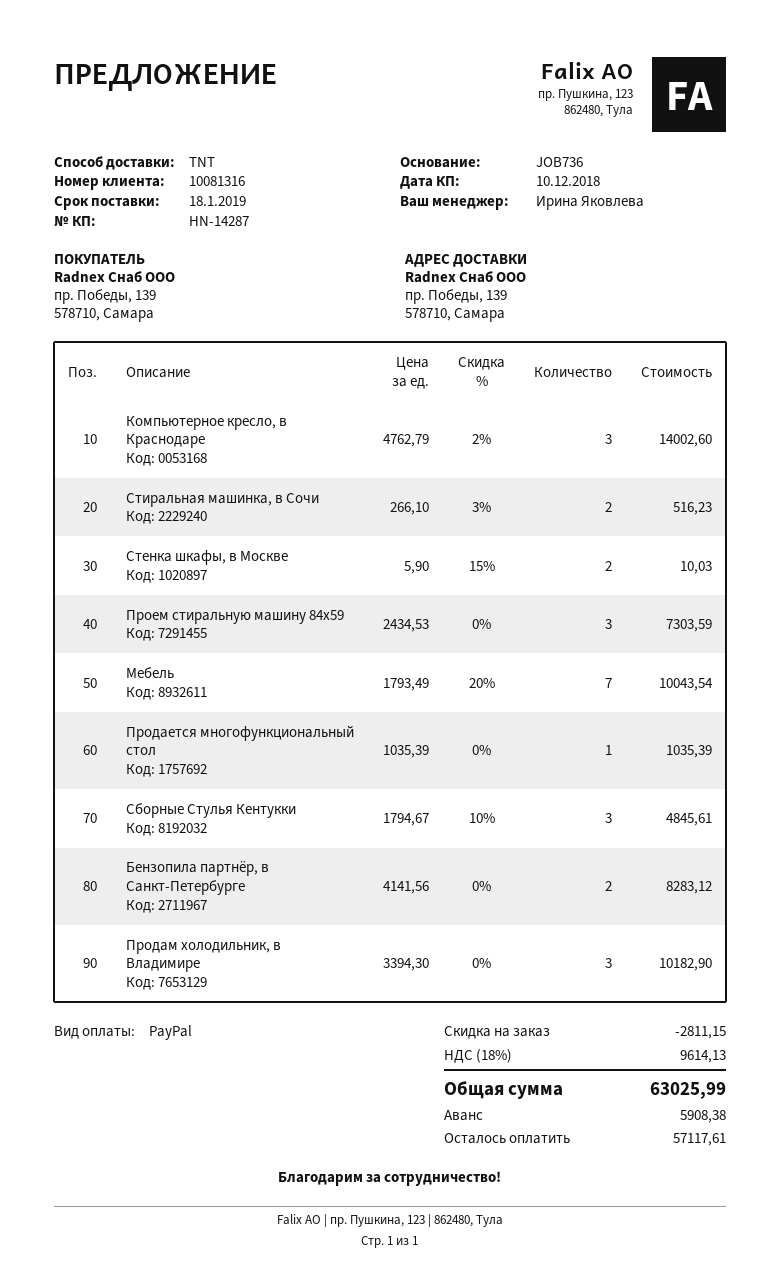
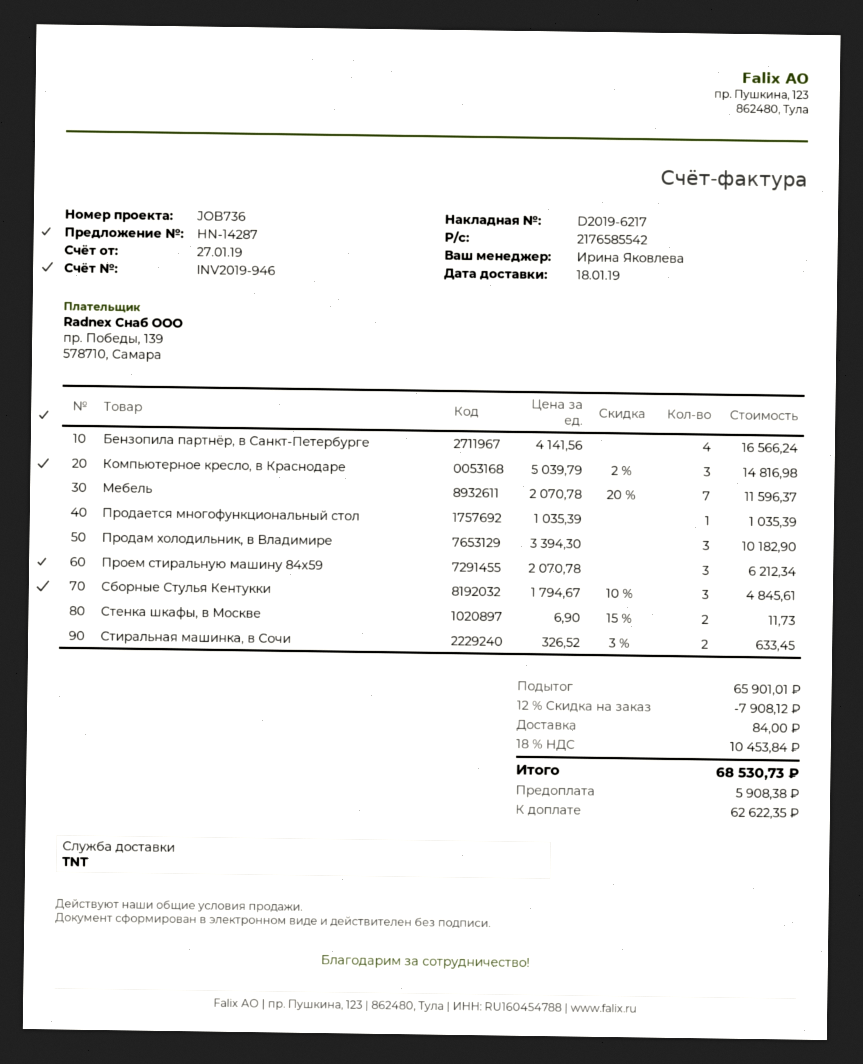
Компьютерное кресло, в Краснодаре: 3 x 4762.79 - 2% = 14002.60 -> 3 x 5039.79 - 2% = 14816.98
Стиральная машинка, в Сочи: 2 x 266.10 - 3% = 516.23 -> 2 x 326.52 - 3% = 633.45
Стенка шкафы, в Москве: 2 x 5.90 - 15% = 10.03 -> 2 x 6.90 - 15% = 11.73
Проем стиральную машину 84x59: 3 x 2434.53 = 7303.59 -> 3 x 2070.78 = 6212.34
Мебель: 7 x 1793.49 - 20% = 10043.54 -> 7 x 2070.78 - 20% = 11596.37
Бензопила партнёр, в Санкт-Петербурге: 2 x 4141.56 = 8283.12 -> 4 x 4141.56 = 16566.24
discount: 2811.15 -> 7908.12
shipping: none -> 84.00
tax: 18% = 9614.13 -> 18% = 10453.84
total: 63025.99 -> 68530.73
balance: 57117.61 -> 62622.35

